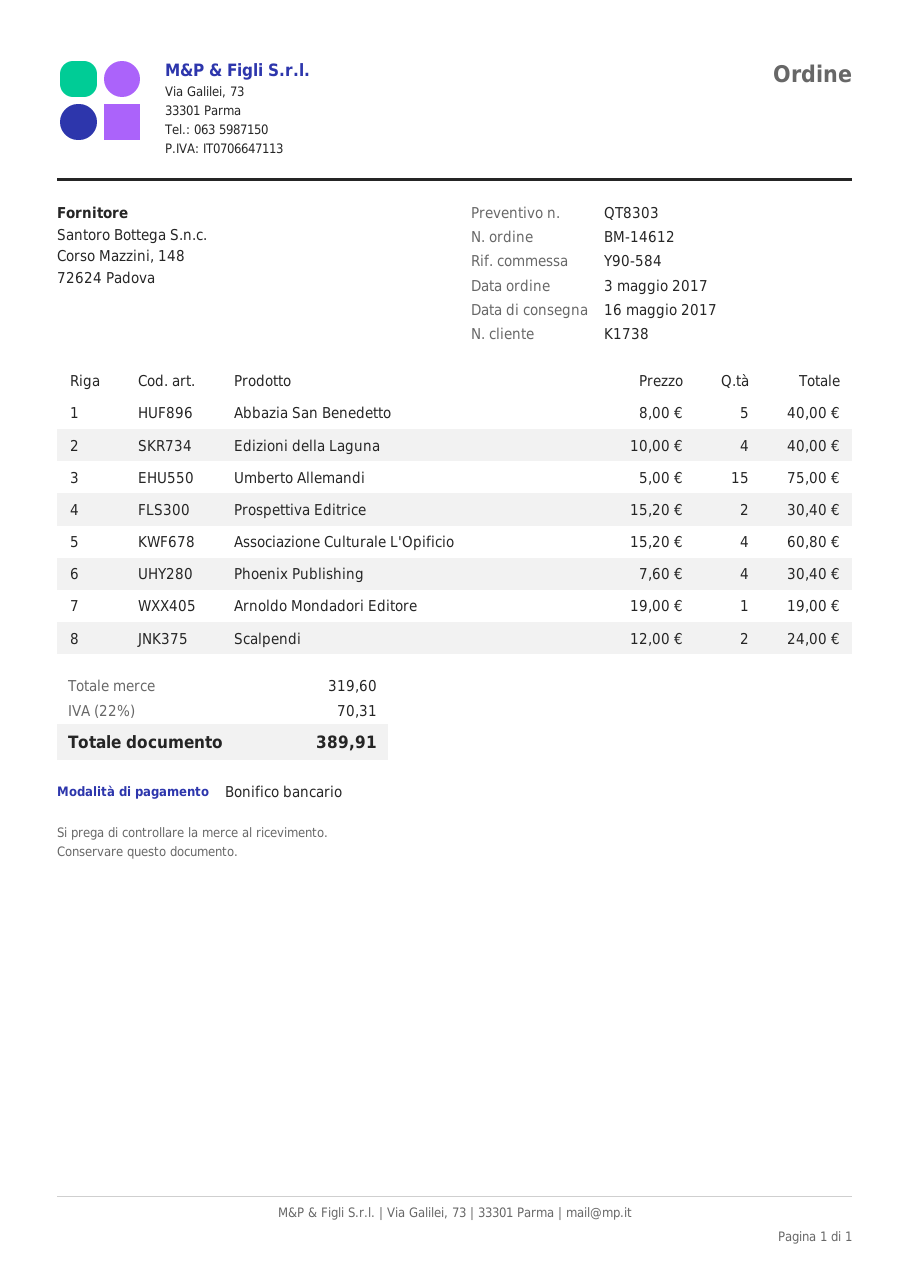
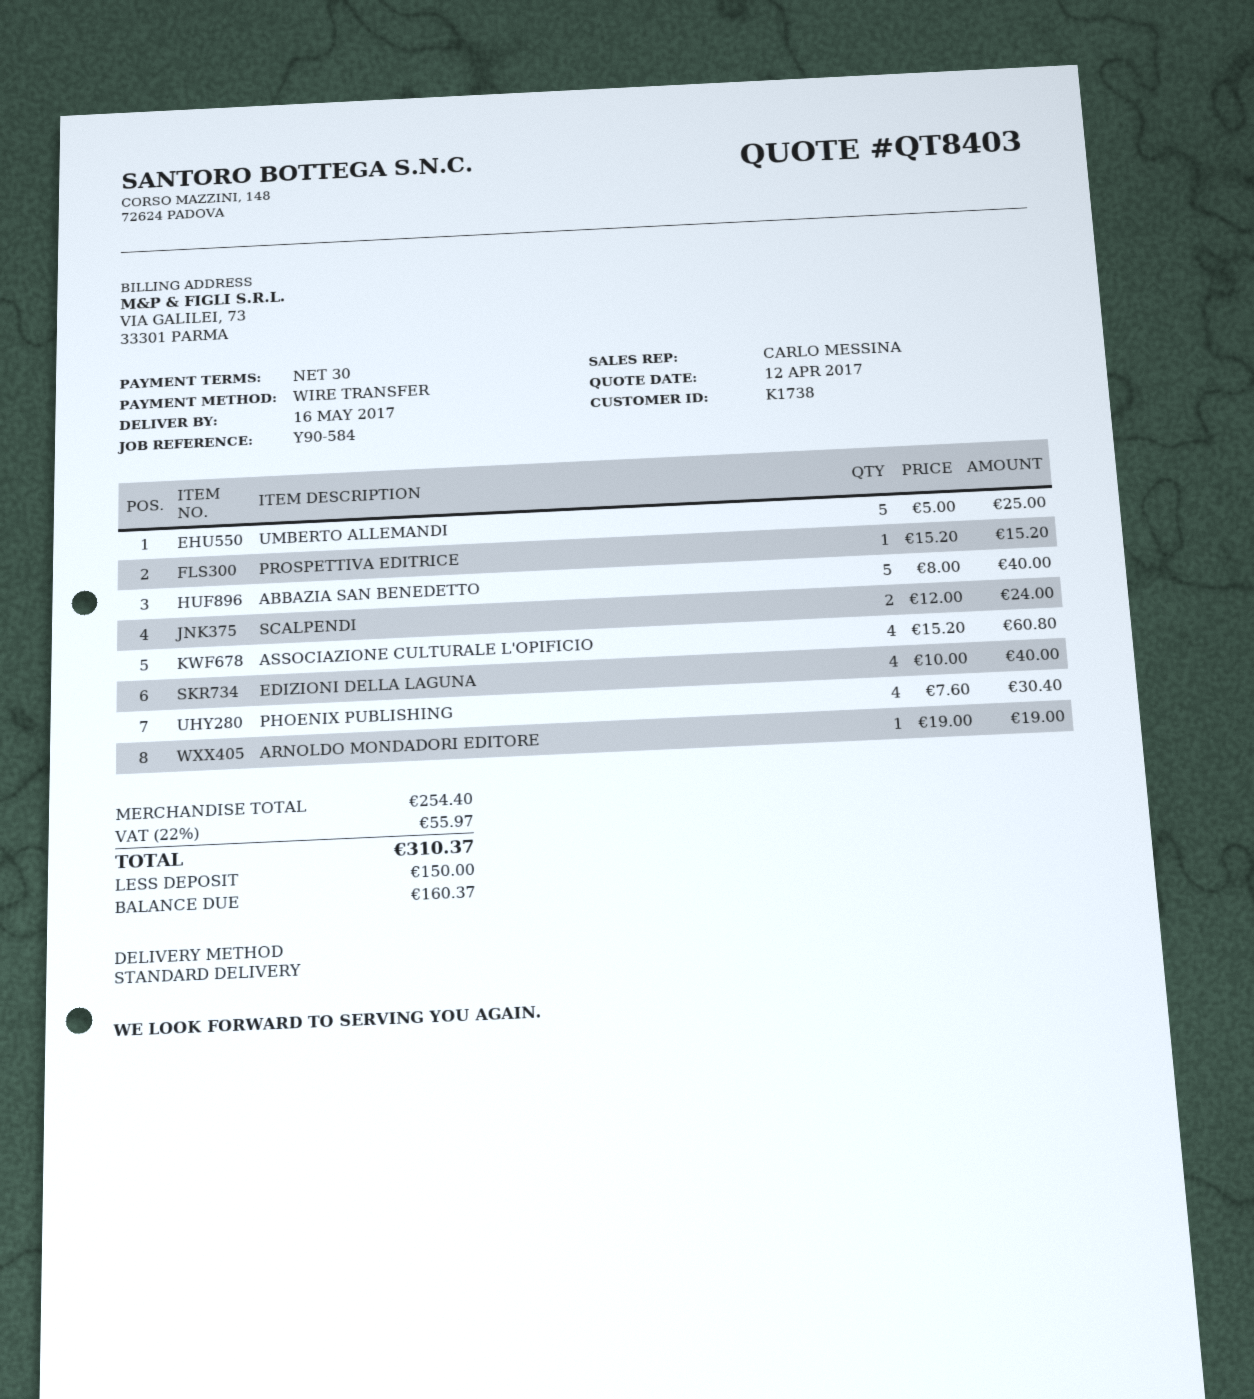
quote number: QT8303 -> QT8403
Umberto Allemandi: 15 x 5.00 = 75.00 -> 5 x 5.00 = 25.00
Prospettiva Editrice: 2 x 15.20 = 30.40 -> 1 x 15.20 = 15.20
subtotal: 319.60 -> 254.40
tax: 22% = 70.31 -> 22% = 55.97
total: 389.91 -> 310.37

